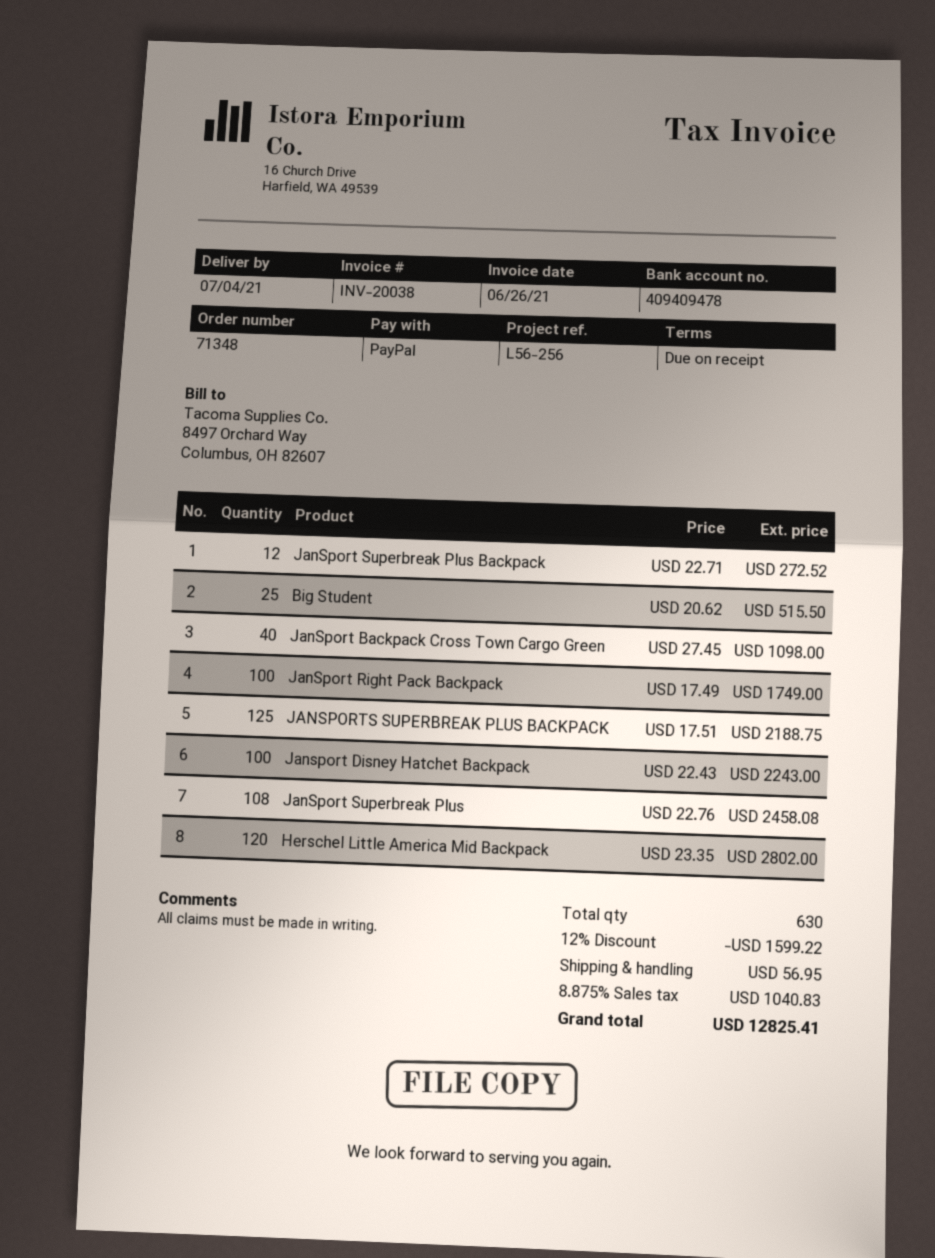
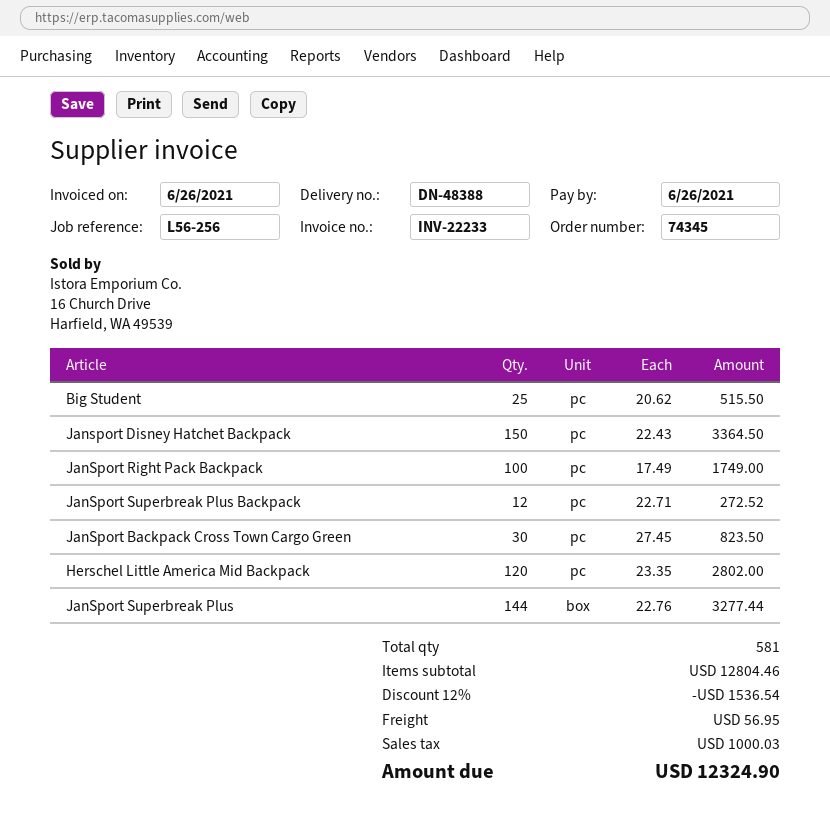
order number: 71348 -> 74345
invoice number: INV-20038 -> INV-22233
JanSport Backpack Cross Town Cargo Green: 40 x 27.45 = 1098.00 -> 30 x 27.45 = 823.50
JANSPORTS SUPERBREAK PLUS BACKPACK: 125 x 17.51 = 2188.75 -> none
Jansport Disney Hatchet Backpack: 100 x 22.43 = 2243.00 -> 150 x 22.43 = 3364.50
JanSport Superbreak Plus: 108 x 22.76 = 2458.08 -> 144 x 22.76 = 3277.44
total quantity: 630 -> 581
discount: 12% = 1599.22 -> 12% = 1536.54
tax: 1040.83 -> 1000.03
total: 12825.41 -> 12324.90

